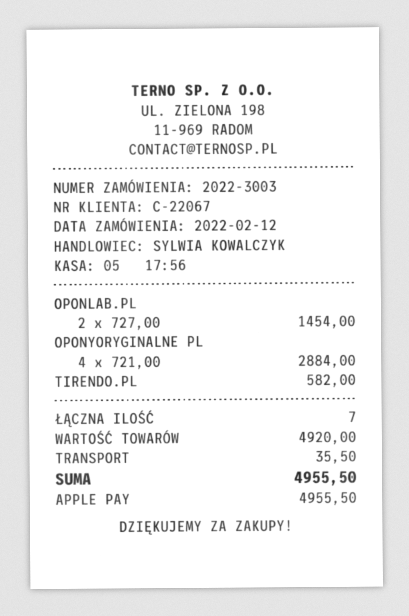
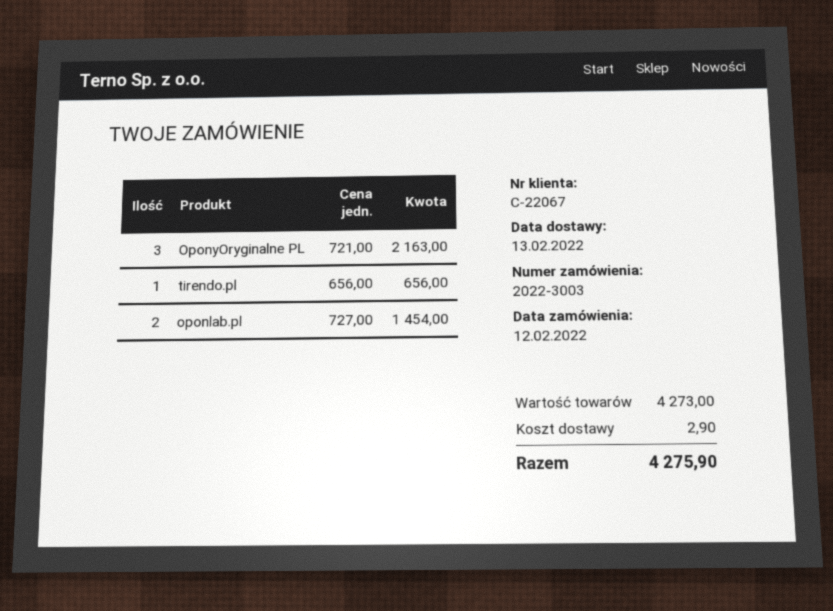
OPONYORYGINALNE PL: 4 x 721.00 = 2884.00 -> 3 x 721.00 = 2163.00
TIRENDO.PL: 1 x 582.00 = 582.00 -> 1 x 656.00 = 656.00
subtotal: 4920.00 -> 4273.00
shipping: 35.50 -> 2.90
total: 4955.50 -> 4275.90

